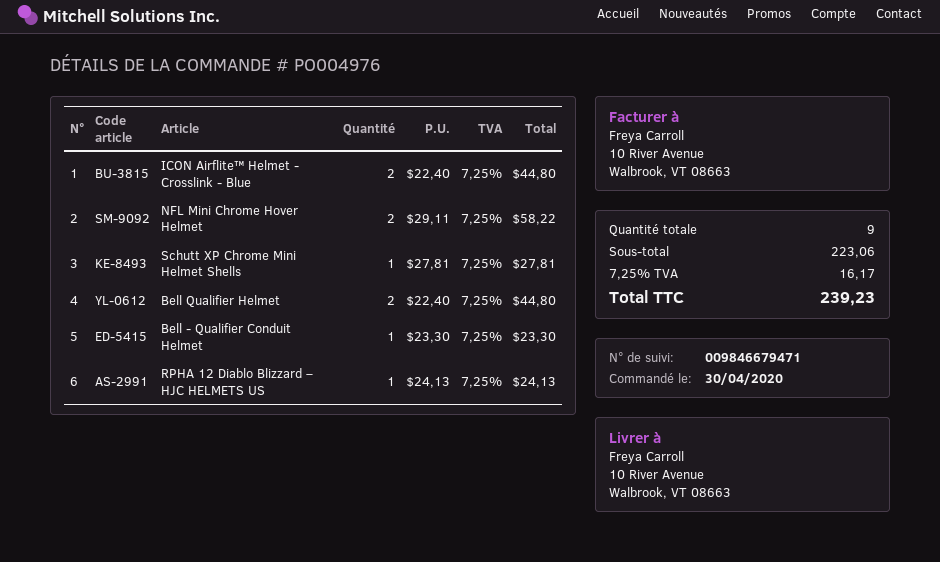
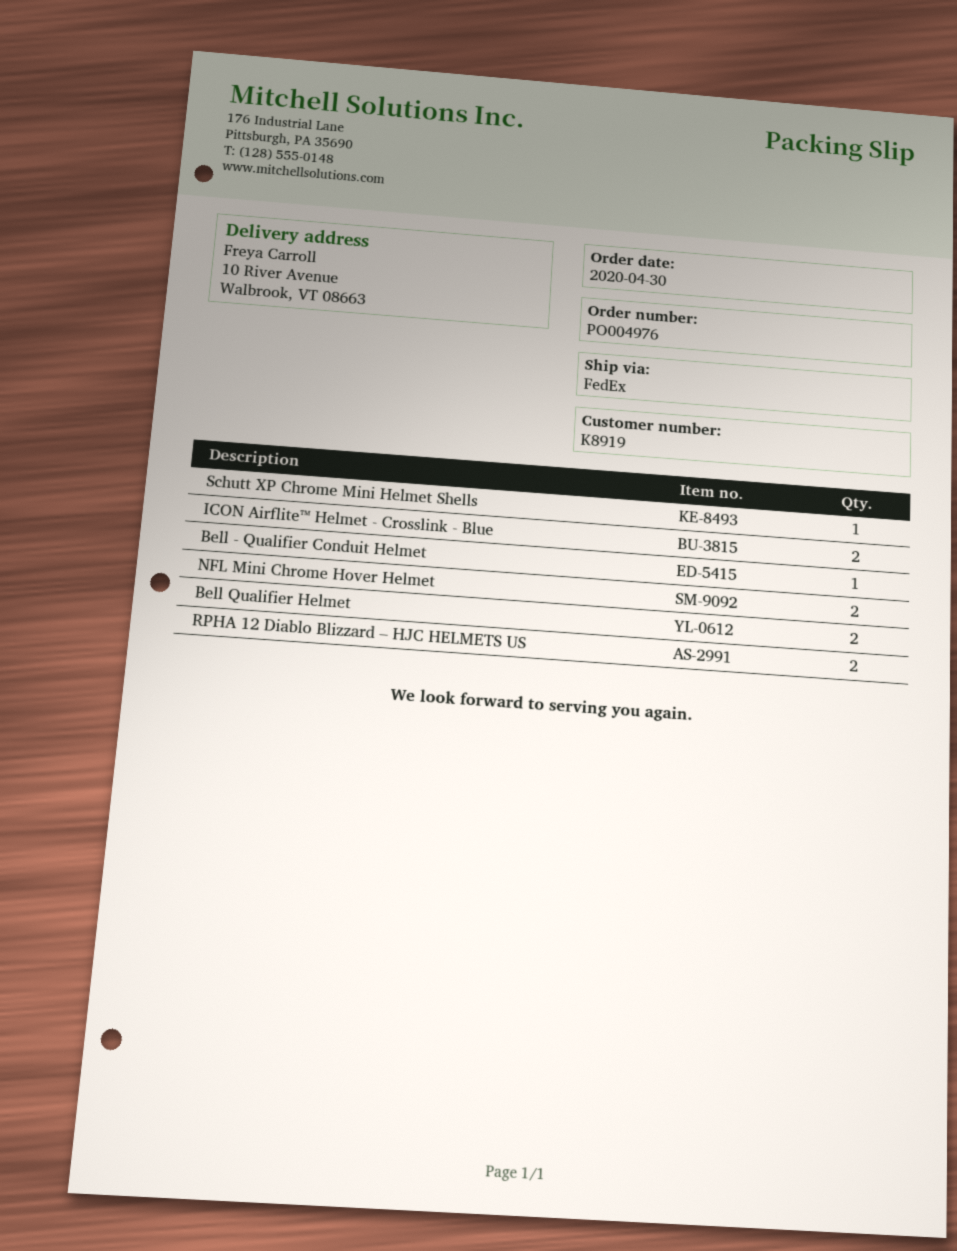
RPHA 12 Diablo Blizzard – HJC HELMETS US: 1 -> 2

